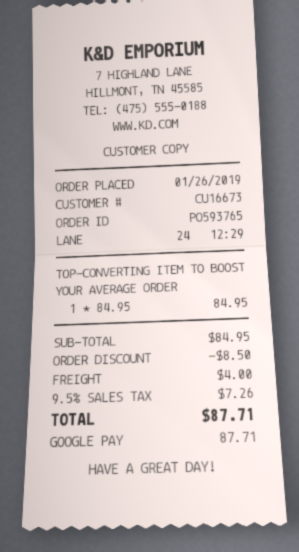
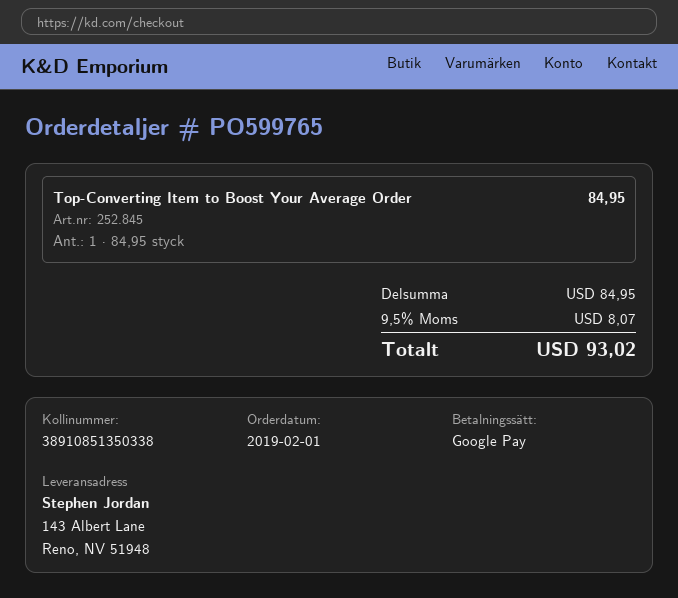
order number: PO593765 -> PO599765
order date: 2019-01-26 -> 2019-02-01
discount: 8.50 -> none
shipping: 4.00 -> none
tax: 9.5% = 7.26 -> 9.5% = 8.07
total: 87.71 -> 93.02

